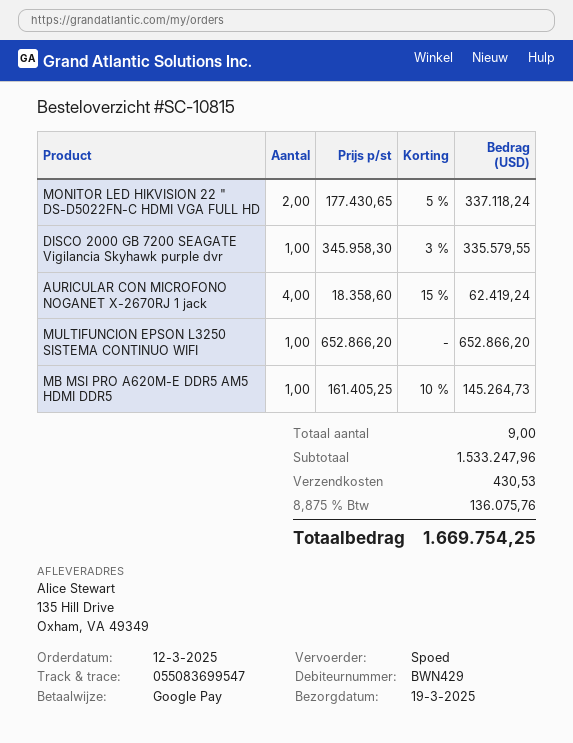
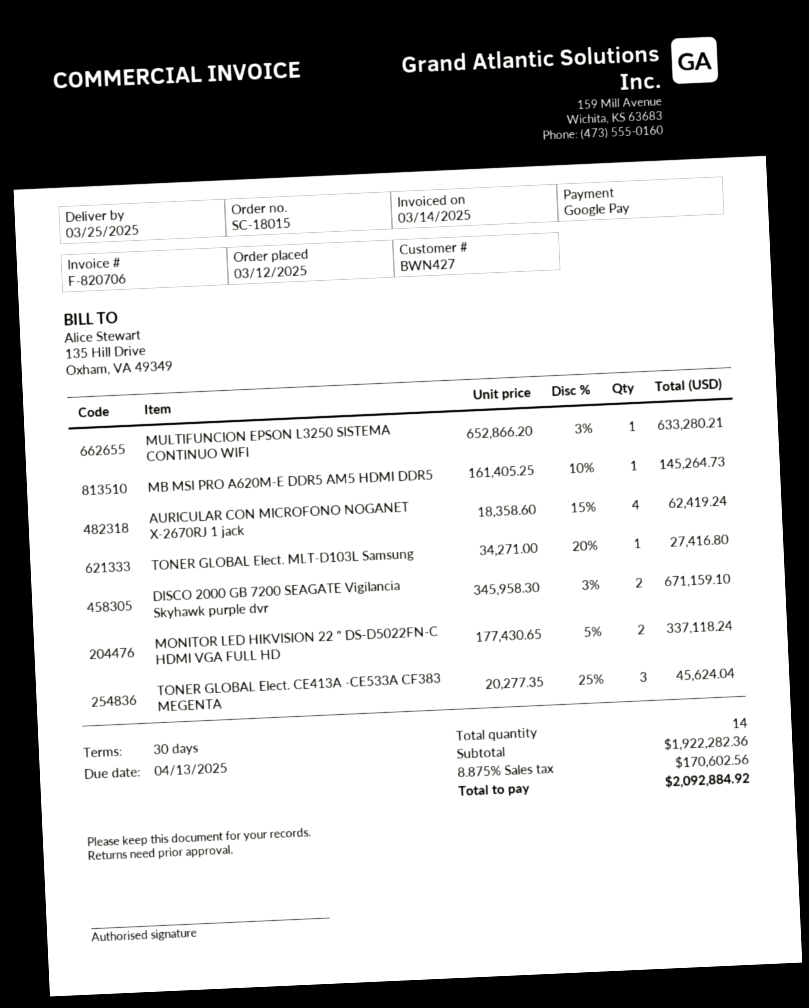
order number: SC-10815 -> SC-18015
delivery date: 2025-03-19 -> 2025-03-25
customer number: BWN429 -> BWN427
DISCO 2000 GB 7200 SEAGATE Vigilancia Skyhawk purple dvr: 1 x 345958.30 - 3% = 335579.55 -> 2 x 345958.30 - 3% = 671159.10
MULTIFUNCION EPSON L3250 SISTEMA CONTINUO WIFI: 1 x 652866.20 = 652866.20 -> 1 x 652866.20 - 3% = 633280.21
TONER GLOBAL Elect. MLT-D103L Samsung: none -> 1 x 34271.00 - 20% = 27416.80
TONER GLOBAL Elect. CE413A -CE533A CF383 MEGENTA: none -> 3 x 20277.35 - 25% = 45624.04
total quantity: 9 -> 14
subtotal: 1533247.96 -> 1922282.36
shipping: 430.53 -> none
tax: 8.875% = 136075.76 -> 8.875% = 170602.56
total: 1669754.25 -> 2092884.92

